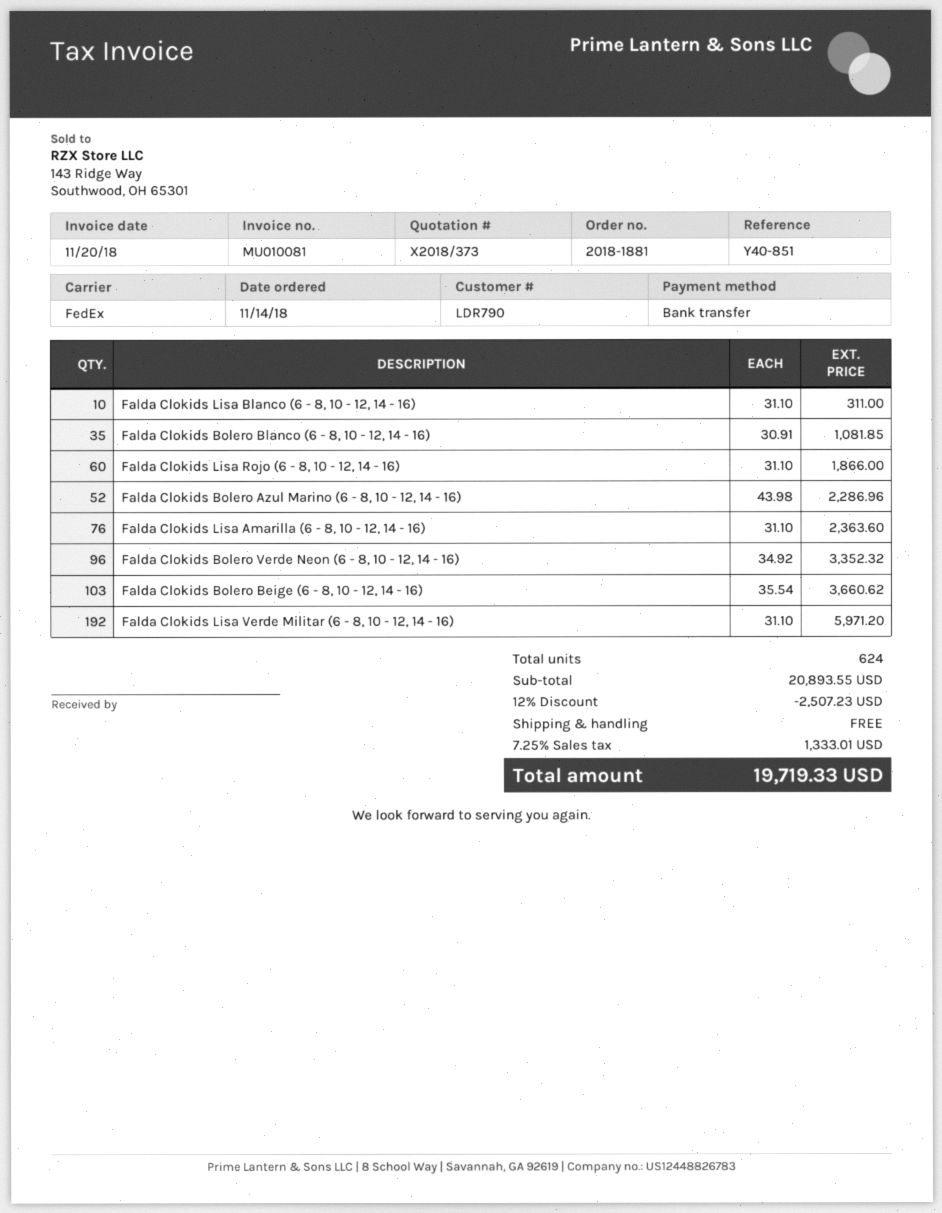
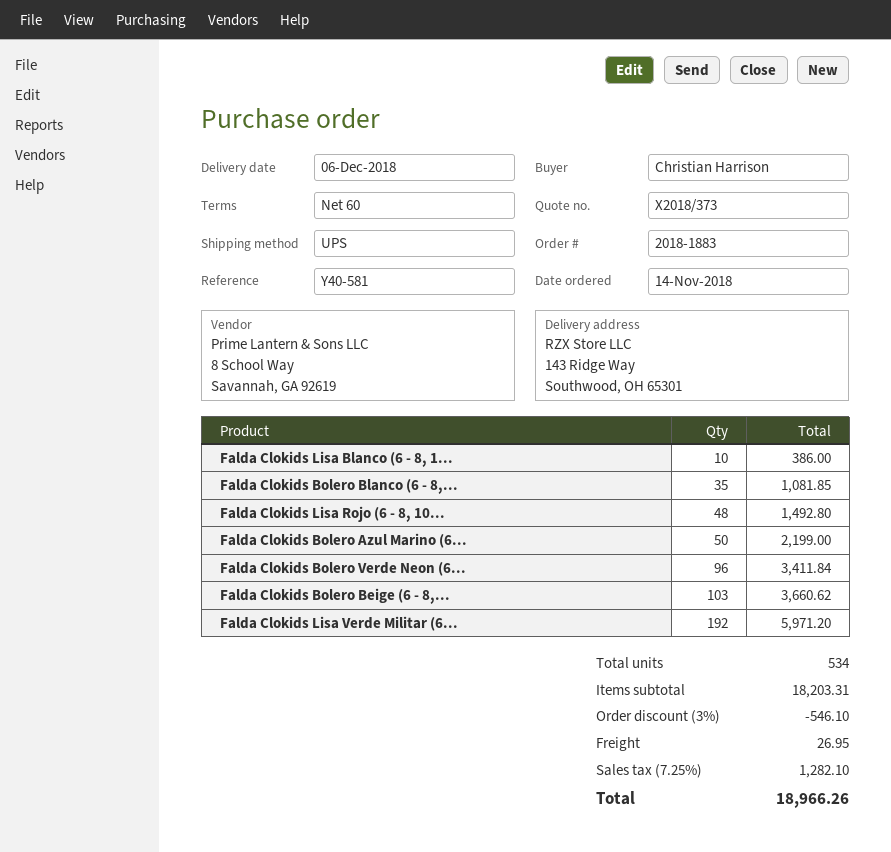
order number: 2018-1881 -> 2018-1883
reference: Y40-851 -> Y40-581
shipping method: FedEx -> UPS
Falda Clokids Lisa Blanco (6 - 8, 10 - 12, 14 - 16): 10 for 311.00 -> 10 for 386.00
Falda Clokids Lisa Rojo (6 - 8, 10 - 12, 14 - 16): 60 for 1866.00 -> 48 for 1492.80
Falda Clokids Bolero Azul Marino (6 - 8, 10 - 12, 14 - 16): 52 for 2286.96 -> 50 for 2199.00
Falda Clokids Lisa Amarilla (6 - 8, 10 - 12, 14 - 16): 76 for 2363.60 -> none
Falda Clokids Bolero Verde Neon (6 - 8, 10 - 12, 14 - 16): 96 for 3352.32 -> 96 for 3411.84
total quantity: 624 -> 534
subtotal: 20893.55 -> 18203.31
discount: 12% = 2507.23 -> 3% = 546.10
shipping: 0.00 -> 26.95
tax: 7.25% = 1333.01 -> 7.25% = 1282.10
total: 19719.33 -> 18966.26

